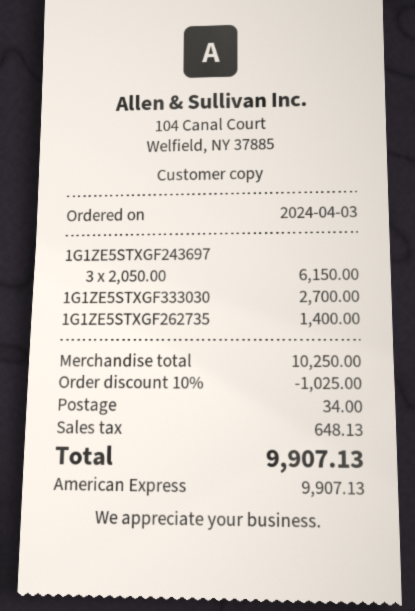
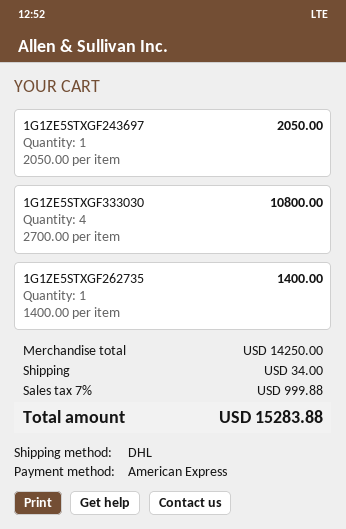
1G1ZE5STXGF243697: 3 x 2050.00 = 6150.00 -> 1 x 2050.00 = 2050.00
1G1ZE5STXGF333030: 1 x 2700.00 = 2700.00 -> 4 x 2700.00 = 10800.00
subtotal: 10250.00 -> 14250.00
discount: 10% = 1025.00 -> none
tax: 648.13 -> 999.88
total: 9907.13 -> 15283.88

